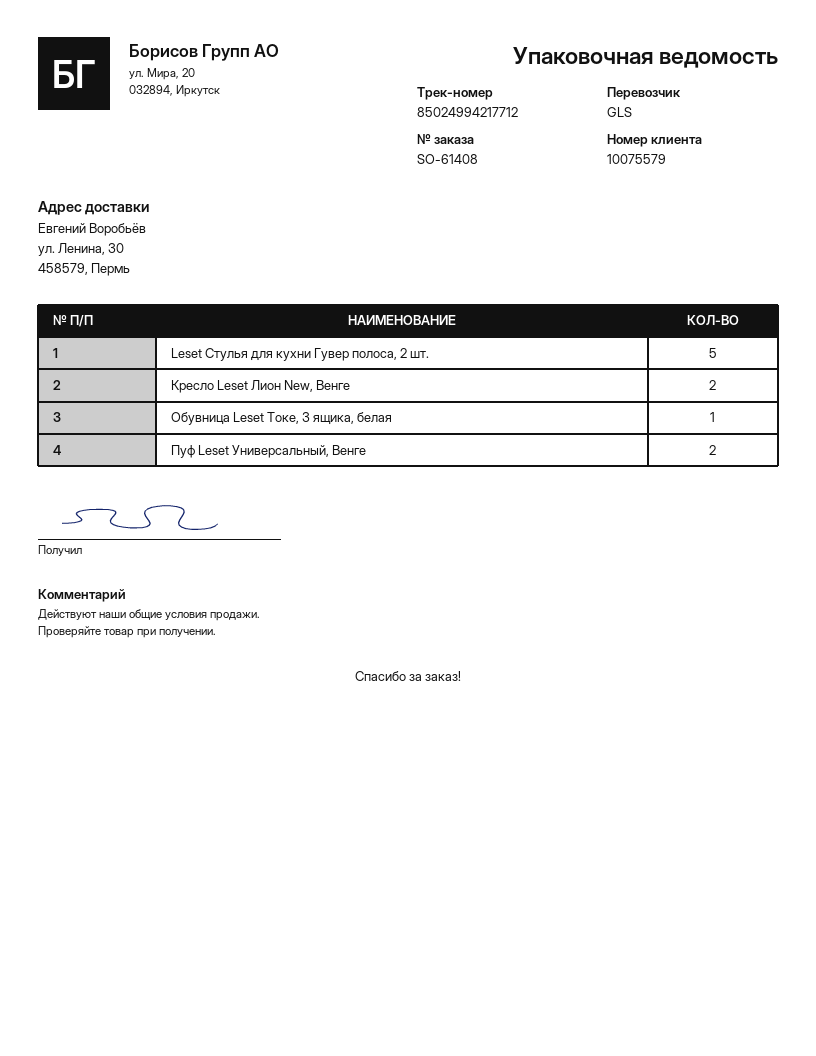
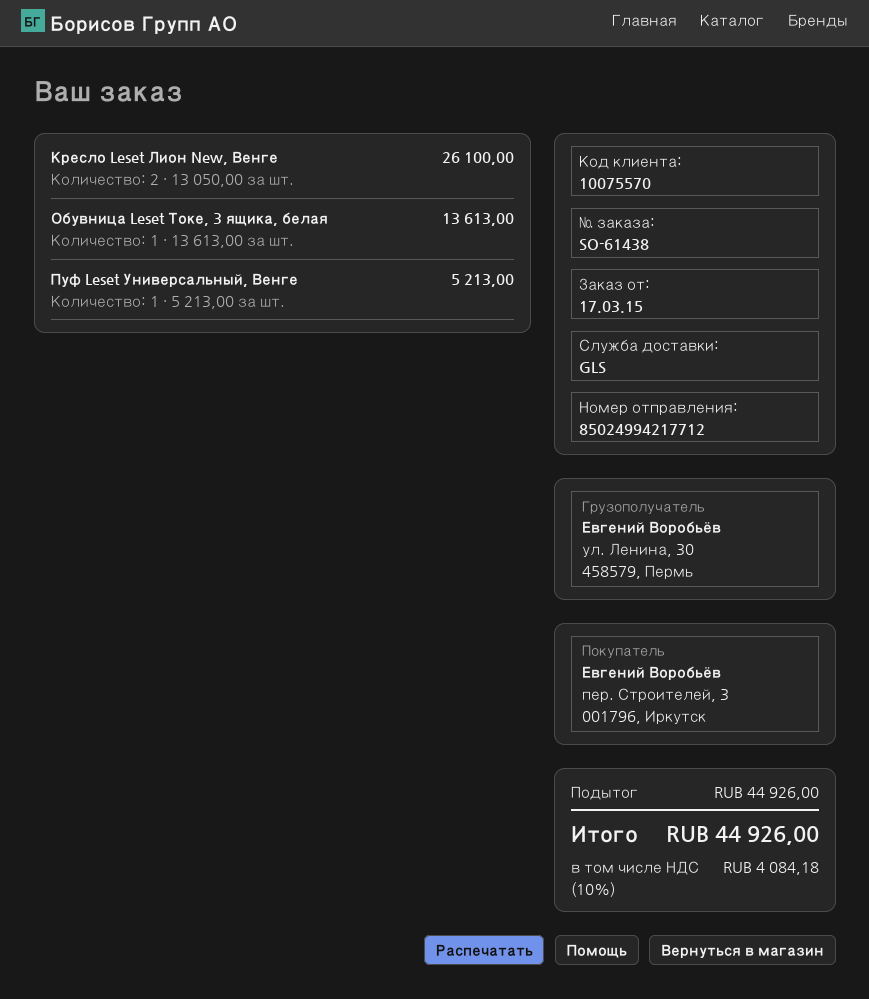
order number: SO-61408 -> SO-61438
customer number: 10075579 -> 10075570
Leset Стулья для кухни Гувер полоса, 2 шт.: 5 -> none
Пуф Leset Универсальный, Венге: 2 -> 1

